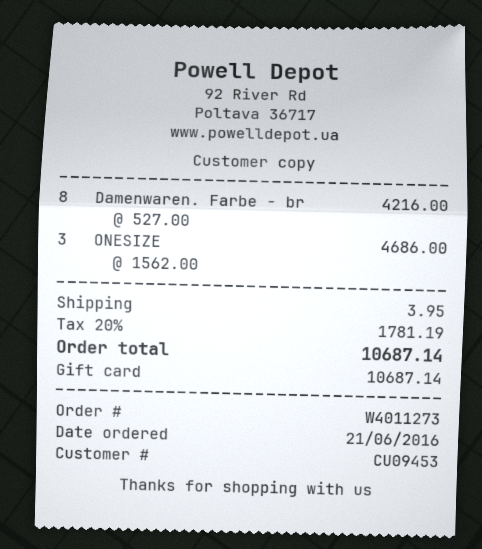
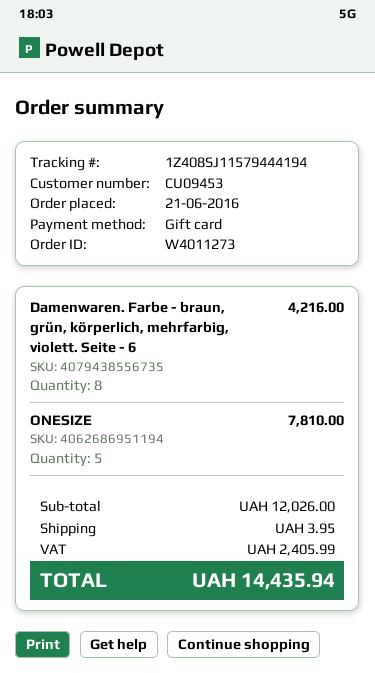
ONESIZE: 3 for 4686.00 -> 5 for 7810.00
tax: 1781.19 -> 2405.99
total: 10687.14 -> 14435.94

